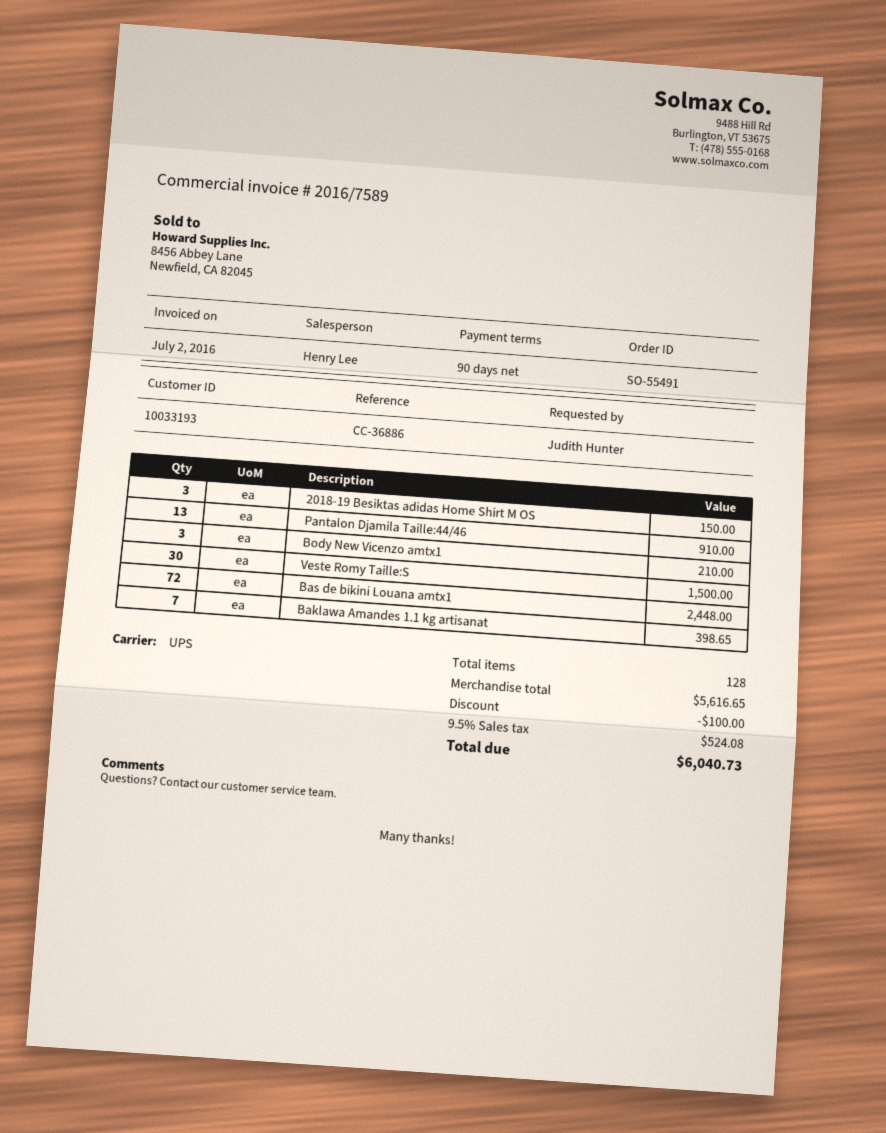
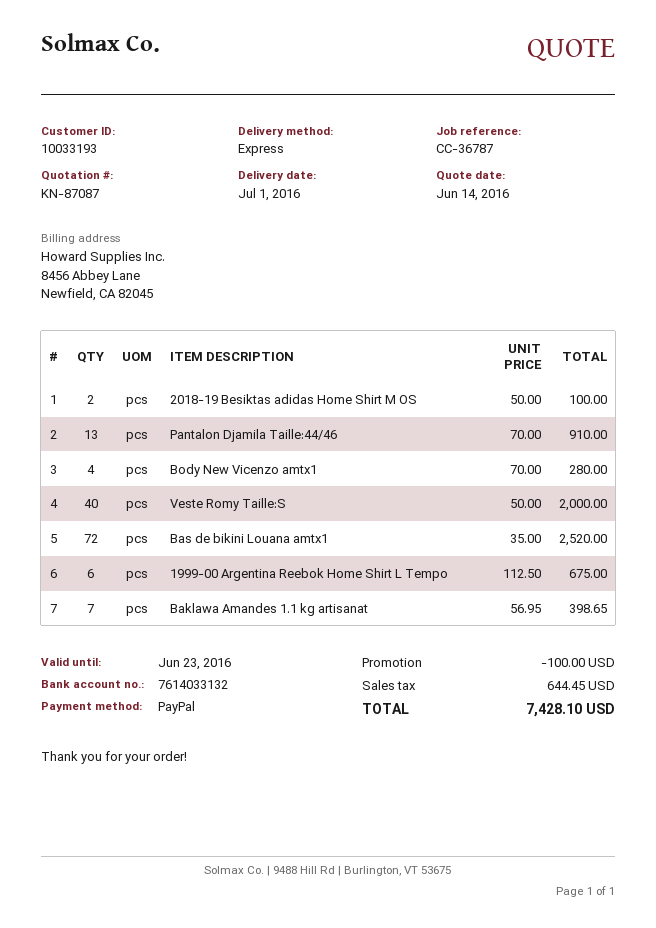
reference: CC-36886 -> CC-36787
shipping method: UPS -> express
2018-19 Besiktas adidas Home Shirt M OS: 3 for 150.00 -> 2 for 100.00
Body New Vicenzo amtx1: 3 for 210.00 -> 4 for 280.00
Veste Romy Taille:S: 30 for 1500.00 -> 40 for 2000.00
Bas de bikini Louana amtx1: 72 for 2448.00 -> 72 for 2520.00
1999-00 Argentina Reebok Home Shirt L Tempo: none -> 6 for 675.00
tax: 524.08 -> 644.45
total: 6040.73 -> 7428.10

